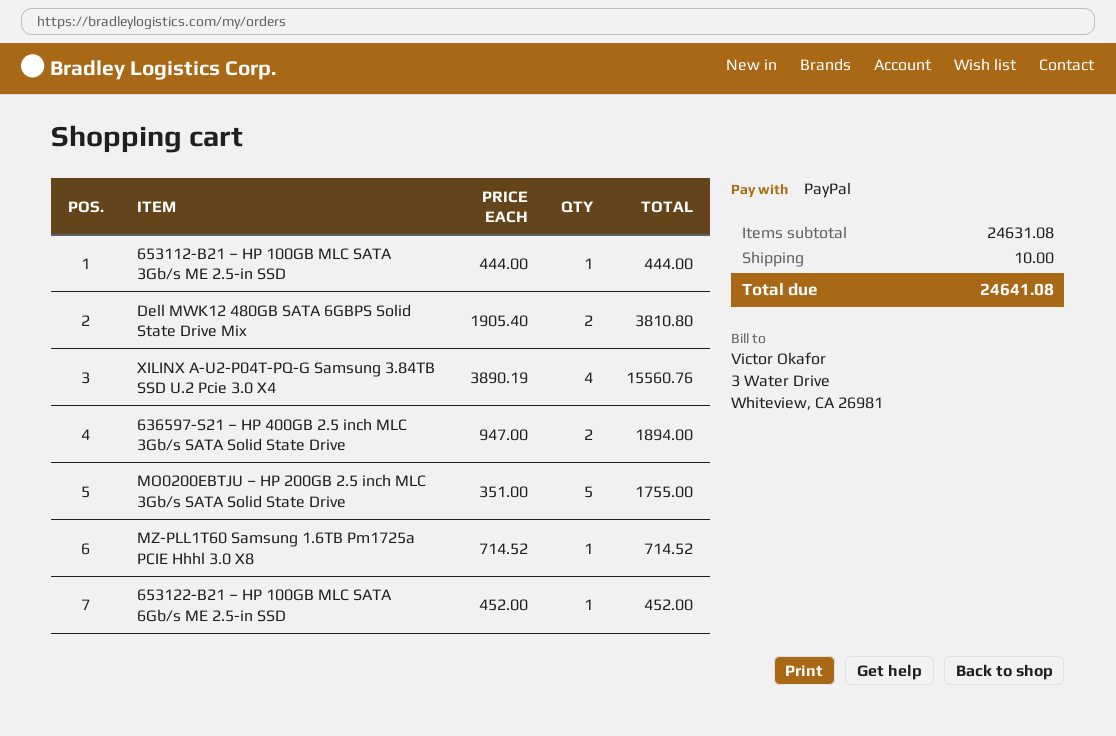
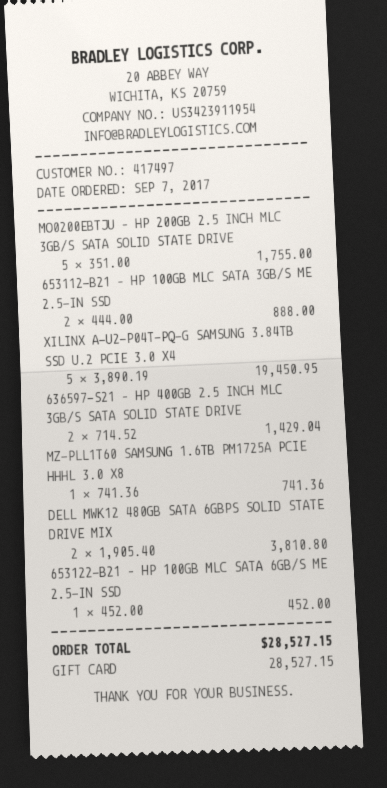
payment method: PayPal -> gift card
653112-B21 – HP 100GB MLC SATA 3Gb/s ME 2.5-in SSD: 1 x 444.00 = 444.00 -> 2 x 444.00 = 888.00
XILINX A-U2-P04T-PQ-G Samsung 3.84TB SSD U.2 Pcie 3.0 X4: 4 x 3890.19 = 15560.76 -> 5 x 3890.19 = 19450.95
636597-S21 – HP 400GB 2.5 inch MLC 3Gb/s SATA Solid State Drive: 2 x 947.00 = 1894.00 -> 2 x 714.52 = 1429.04
MZ-PLL1T60 Samsung 1.6TB Pm1725a PCIE Hhhl 3.0 X8: 1 x 714.52 = 714.52 -> 1 x 741.36 = 741.36
shipping: 10.00 -> none
total: 24641.08 -> 28527.15

